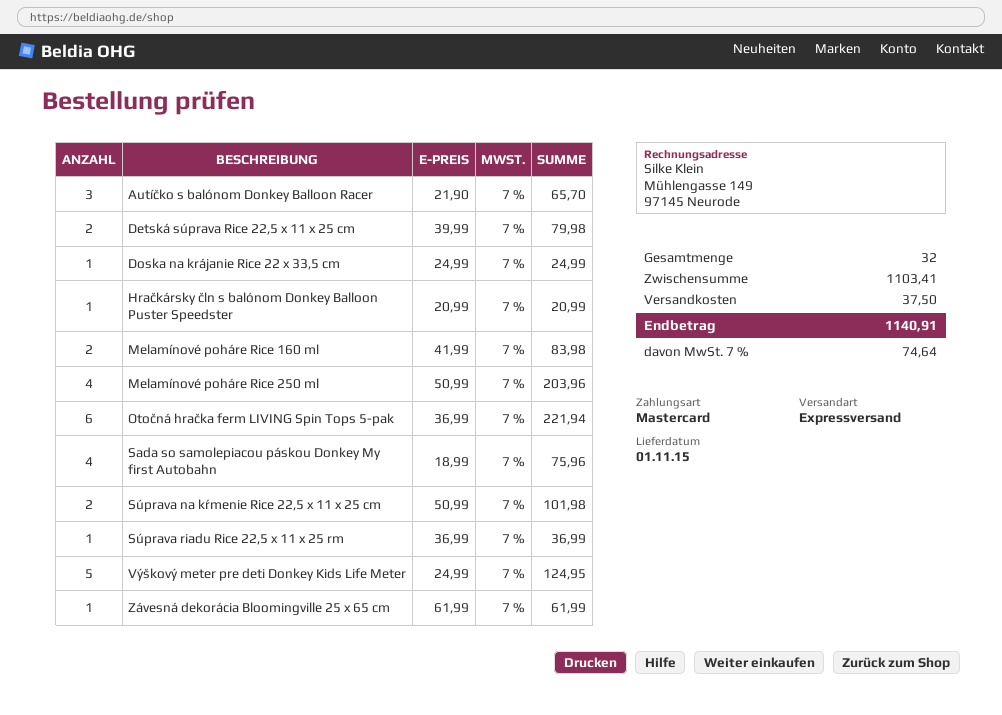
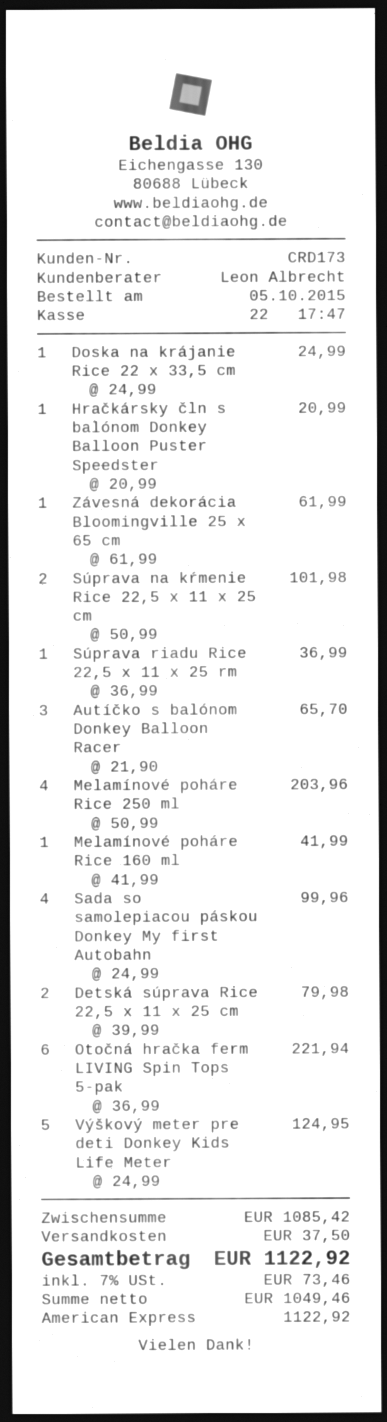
payment method: Mastercard -> American Express
Melamínové poháre Rice 160 ml: 2 x 41.99 = 83.98 -> 1 x 41.99 = 41.99
Sada so samolepiacou páskou Donkey My first Autobahn: 4 x 18.99 = 75.96 -> 4 x 24.99 = 99.96
subtotal: 1103.41 -> 1085.42
tax: 7% = 74.64 -> 7% = 73.46
total: 1140.91 -> 1122.92

